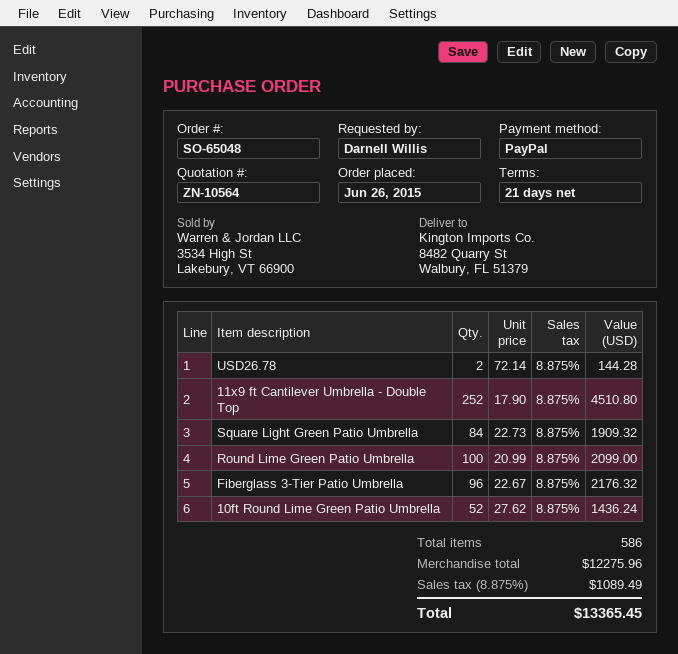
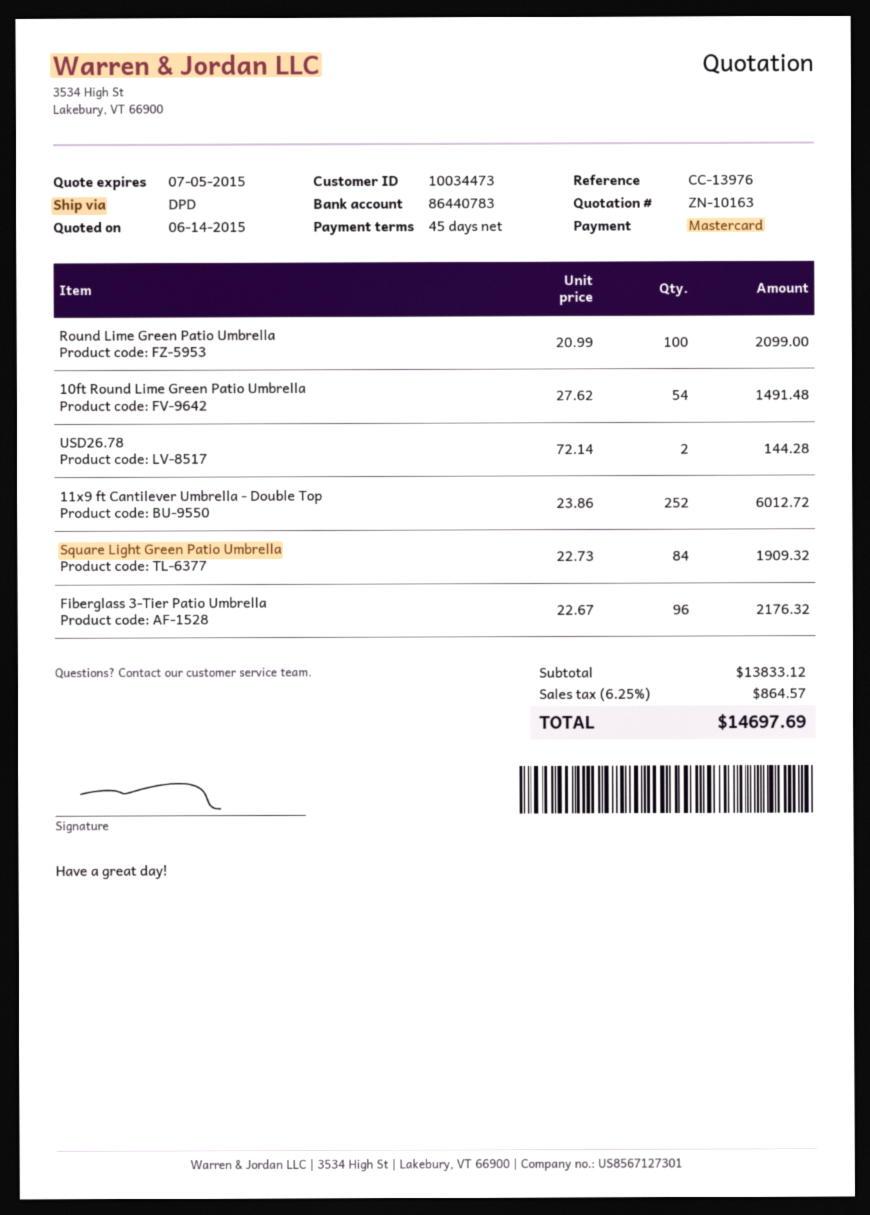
quote number: ZN-10564 -> ZN-10163
payment terms: 21 days -> 45 days
payment method: PayPal -> Mastercard
11x9 ft Cantilever Umbrella - Double Top: 252 x 17.90 = 4510.80 -> 252 x 23.86 = 6012.72
10ft Round Lime Green Patio Umbrella: 52 x 27.62 = 1436.24 -> 54 x 27.62 = 1491.48
subtotal: 12275.96 -> 13833.12
tax: 8.875% = 1089.49 -> 6.25% = 864.57
total: 13365.45 -> 14697.69

